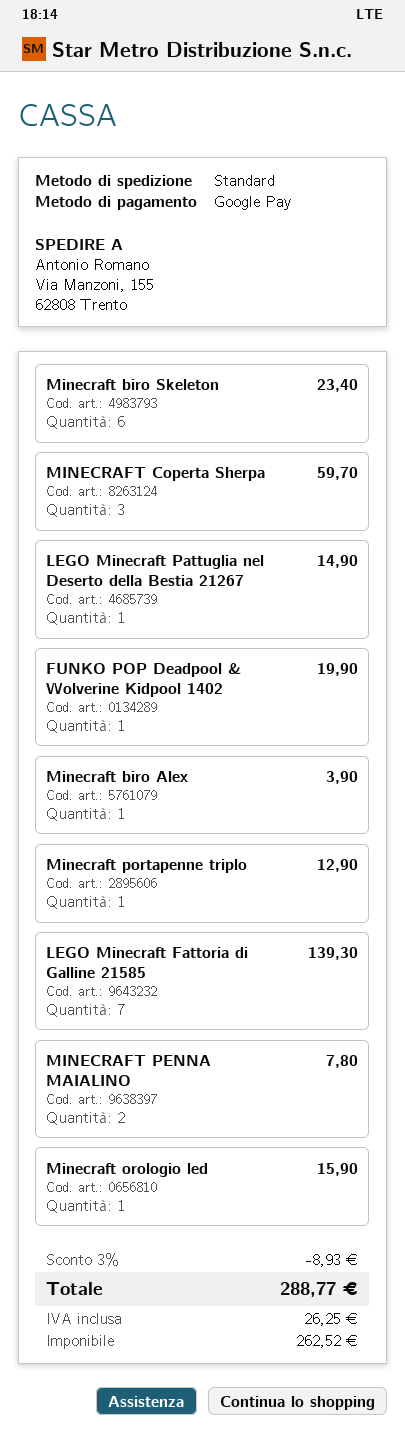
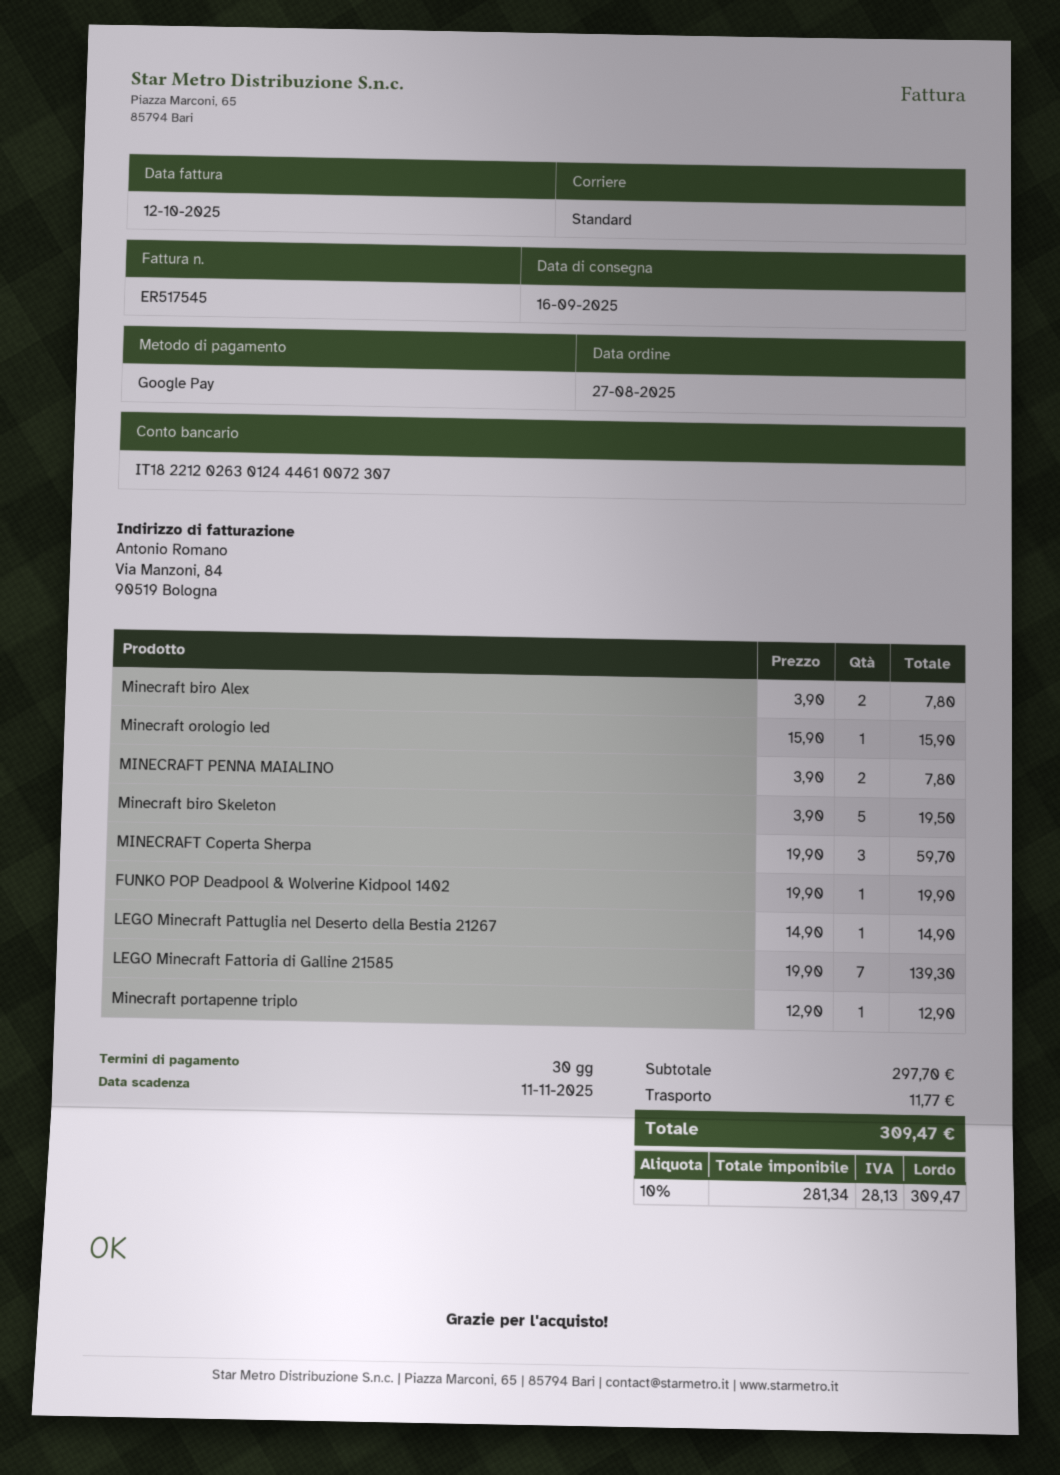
Minecraft biro Skeleton: 6 for 23.40 -> 5 for 19.50
Minecraft biro Alex: 1 for 3.90 -> 2 for 7.80
discount: 3% = 8.93 -> none
shipping: none -> 11.77
net: 262.52 -> 281.34
tax: 26.25 -> 28.13
total: 288.77 -> 309.47

